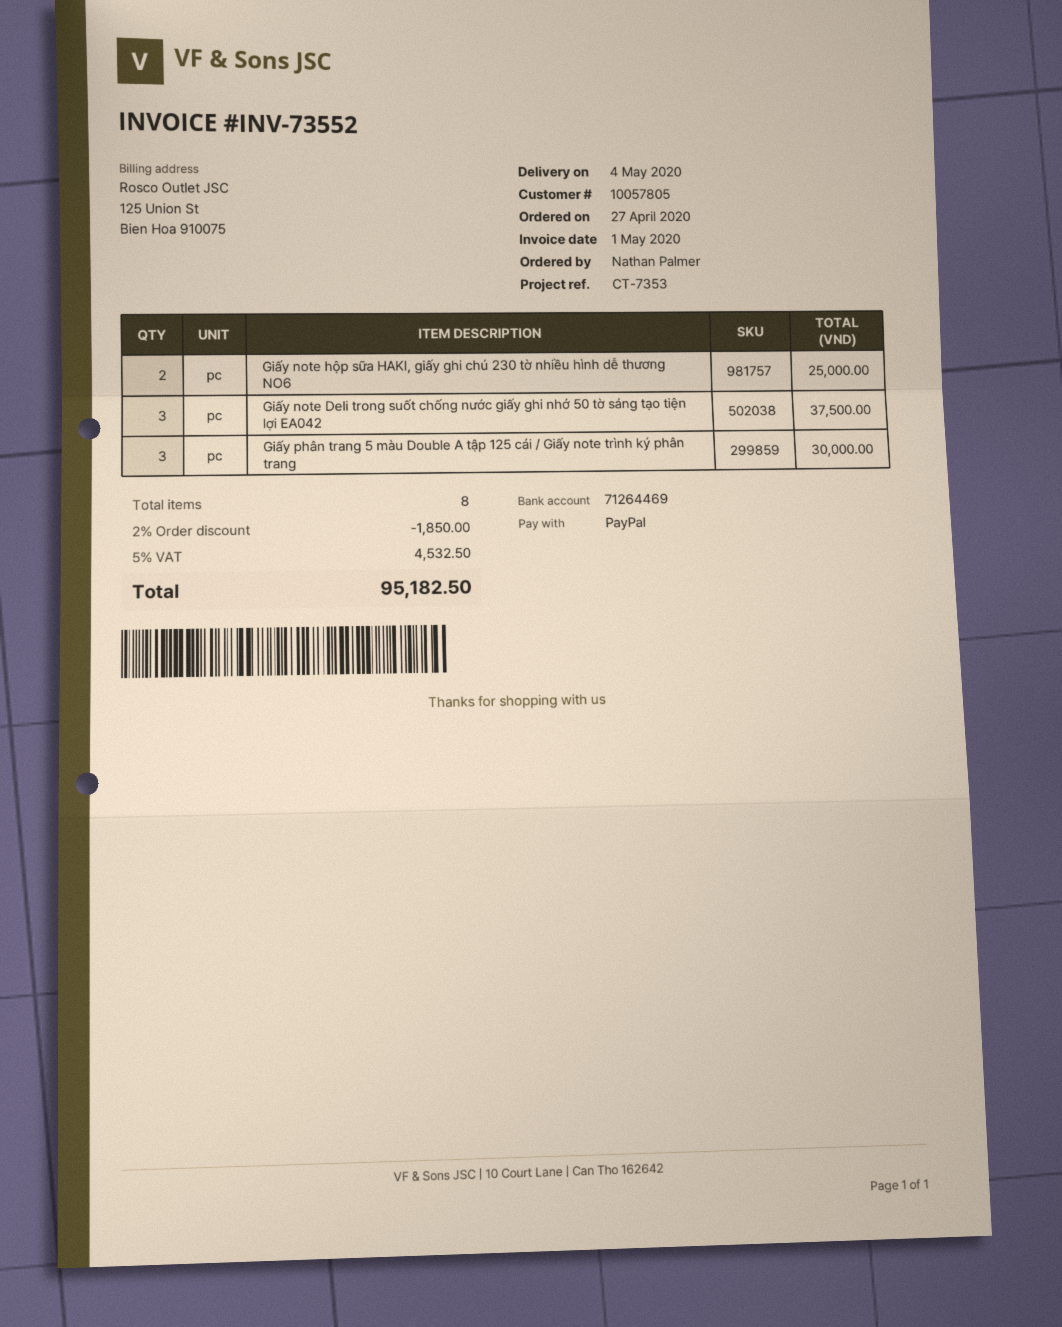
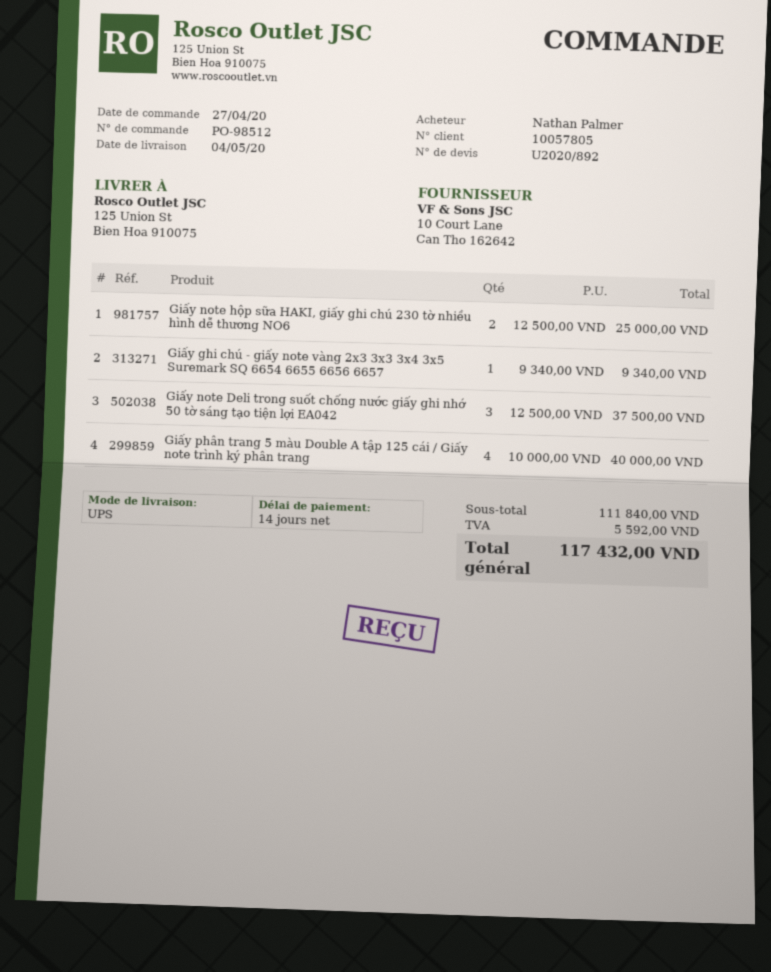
Giấy phân trang 5 màu Double A tập 125 cái / Giấy note trình ký phân trang: 3 for 30000.00 -> 4 for 40000.00
Giấy ghi chú - giấy note vàng 2x3 3x3 3x4 3x5 Suremark SQ 6654 6655 6656 6657: none -> 1 for 9340.00
discount: 2% = 1850.00 -> none
tax: 4532.50 -> 5592.00
total: 95182.50 -> 117432.00

